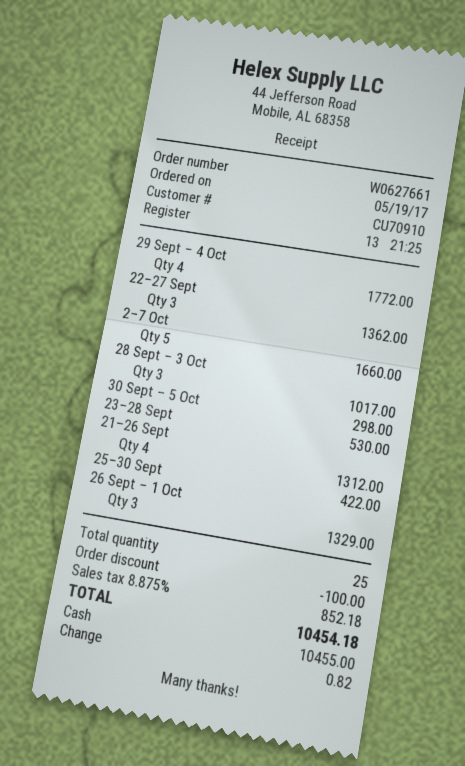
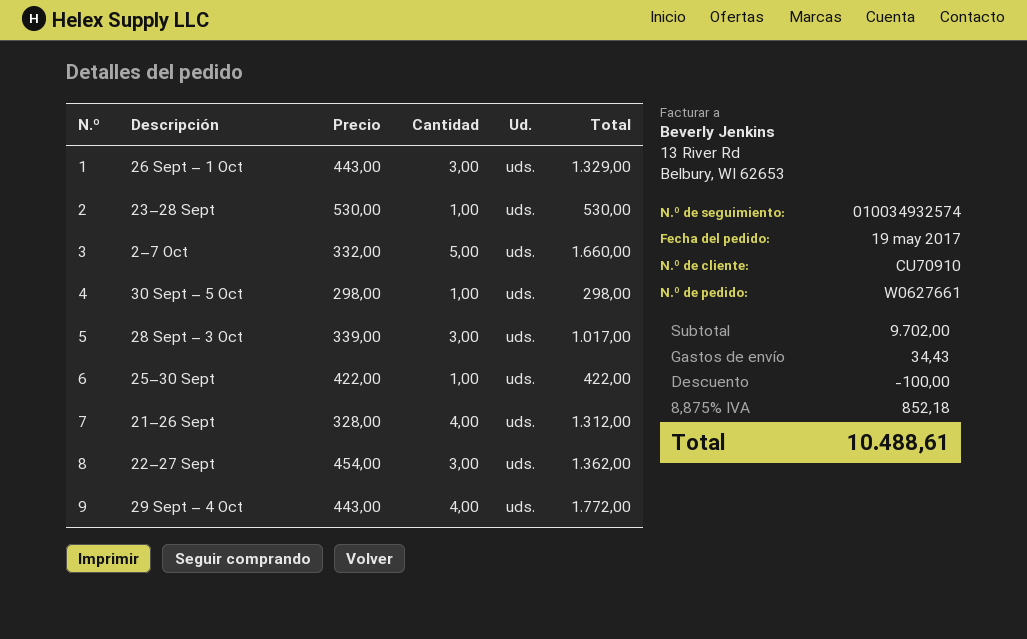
shipping: none -> 34.43
total: 10454.18 -> 10488.61

